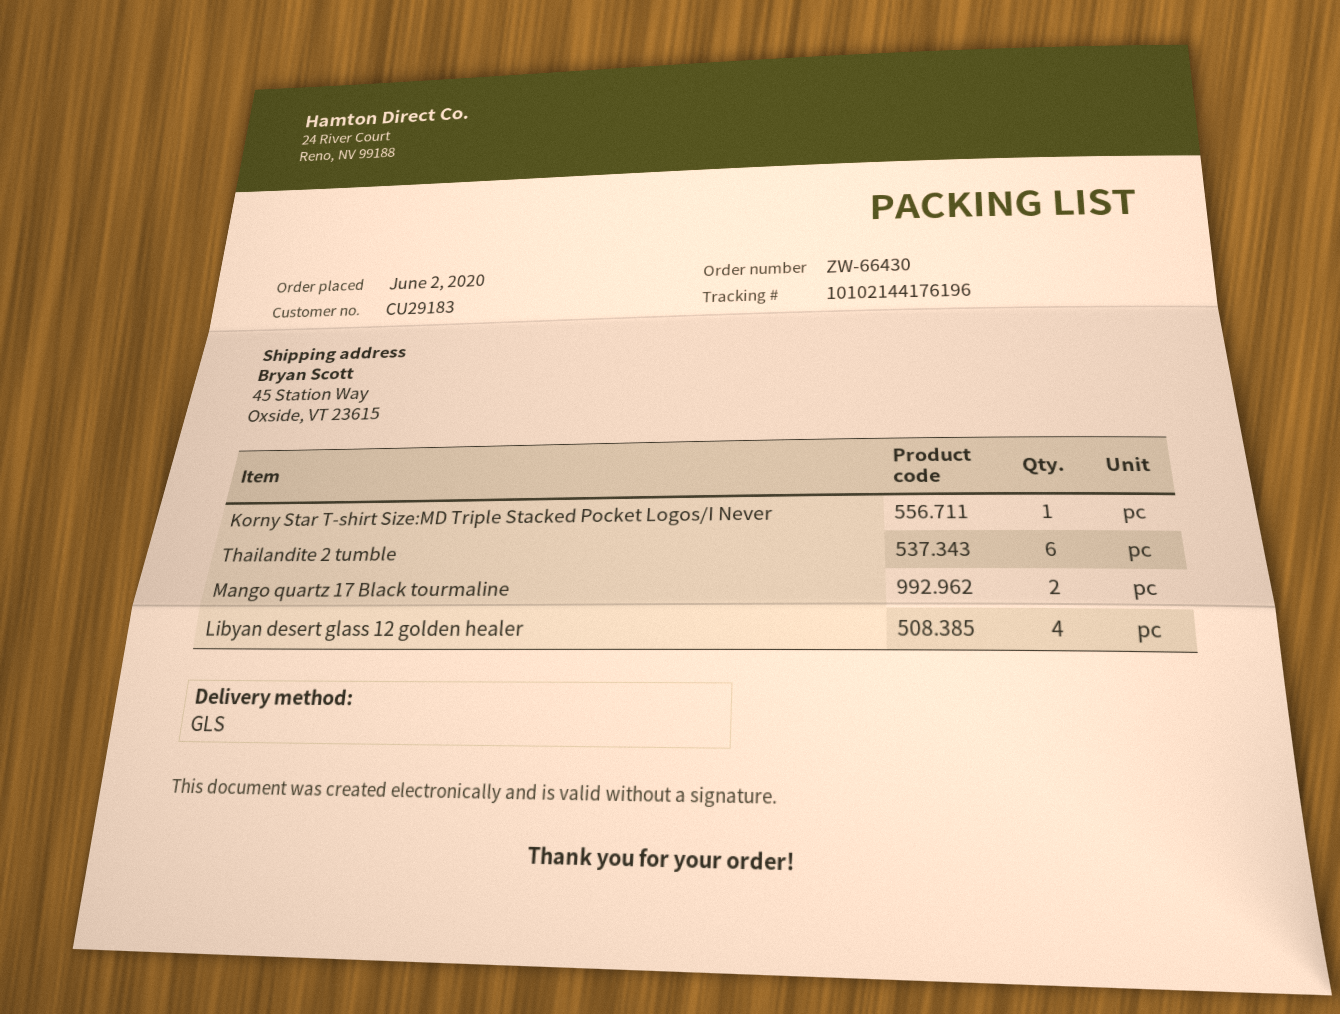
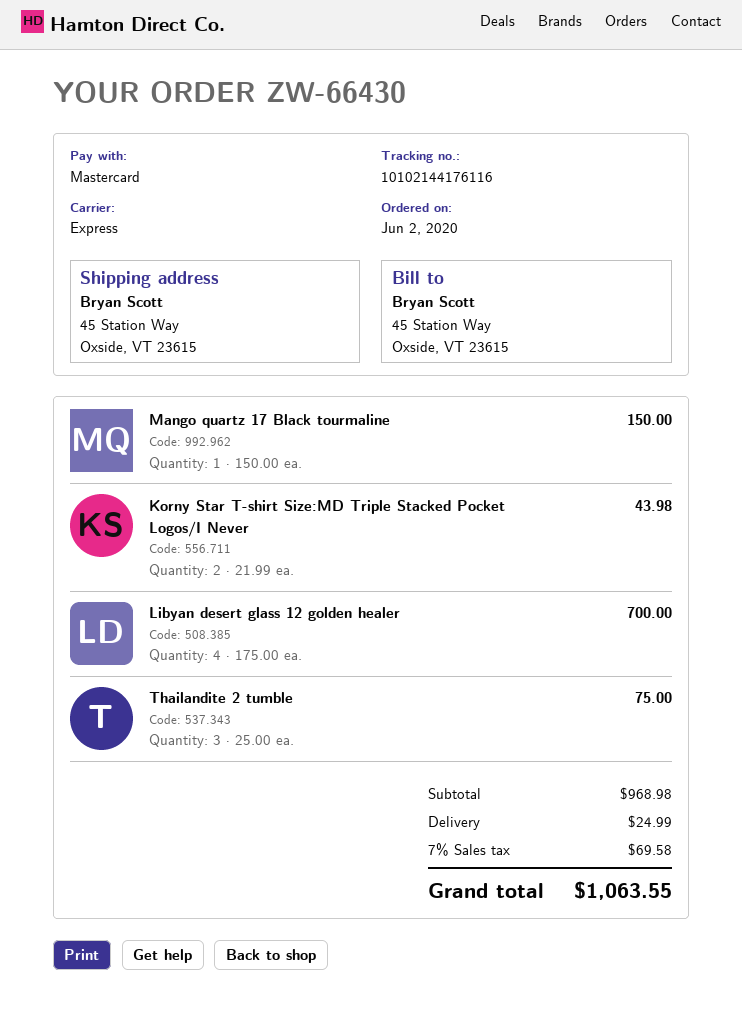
shipping method: GLS -> express
tracking number: 10102144176196 -> 10102144176116
Korny Star T-shirt Size:MD Triple Stacked Pocket Logos/I Never: 1 -> 2
Thailandite 2 tumble: 6 -> 3
Mango quartz 17 Black tourmaline: 2 -> 1

